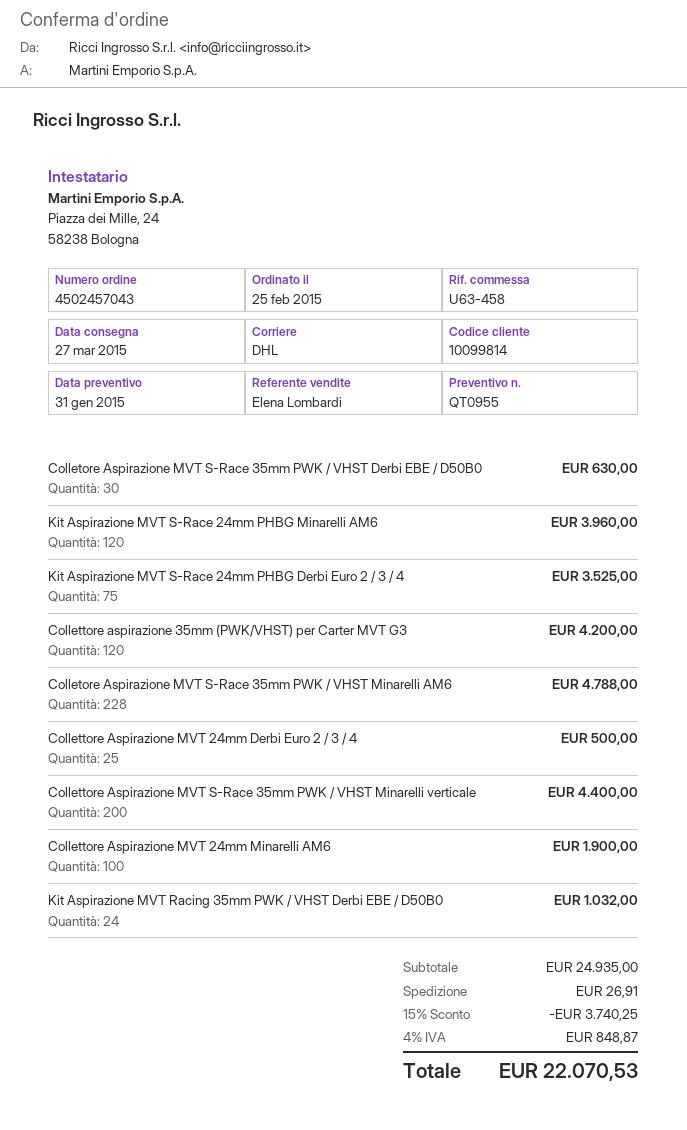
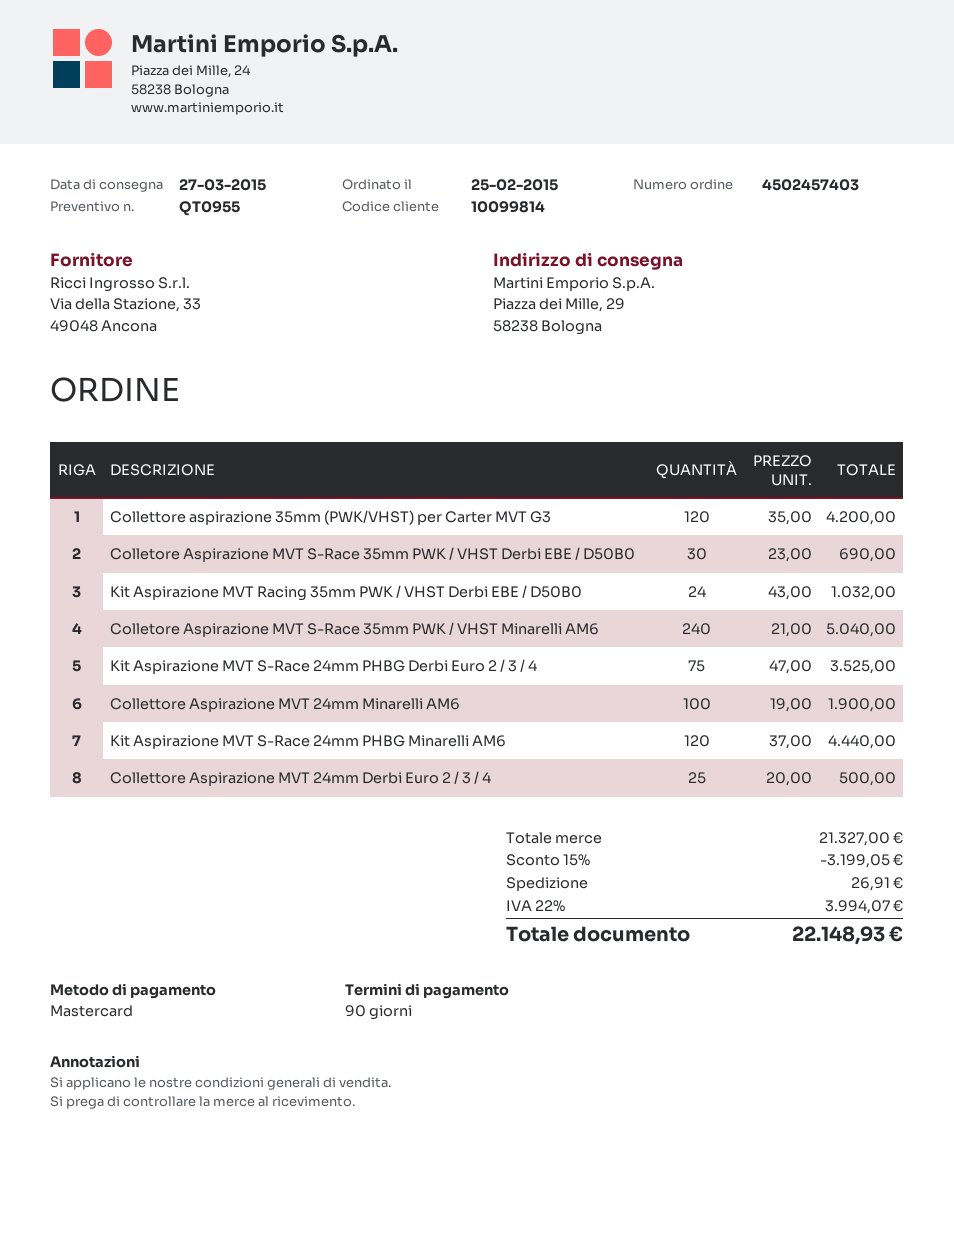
order number: 4502457043 -> 4502457403
Colletore Aspirazione MVT S-Race 35mm PWK / VHST Derbi EBE / D50B0: 30 for 630.00 -> 30 for 690.00
Kit Aspirazione MVT S-Race 24mm PHBG Minarelli AM6: 120 for 3960.00 -> 120 for 4440.00
Colletore Aspirazione MVT S-Race 35mm PWK / VHST Minarelli AM6: 228 for 4788.00 -> 240 for 5040.00
Collettore Aspirazione MVT S-Race 35mm PWK / VHST Minarelli verticale: 200 for 4400.00 -> none
subtotal: 24935.00 -> 21327.00
discount: 15% = 3740.25 -> 15% = 3199.05
tax: 4% = 848.87 -> 22% = 3994.07
total: 22070.53 -> 22148.93

